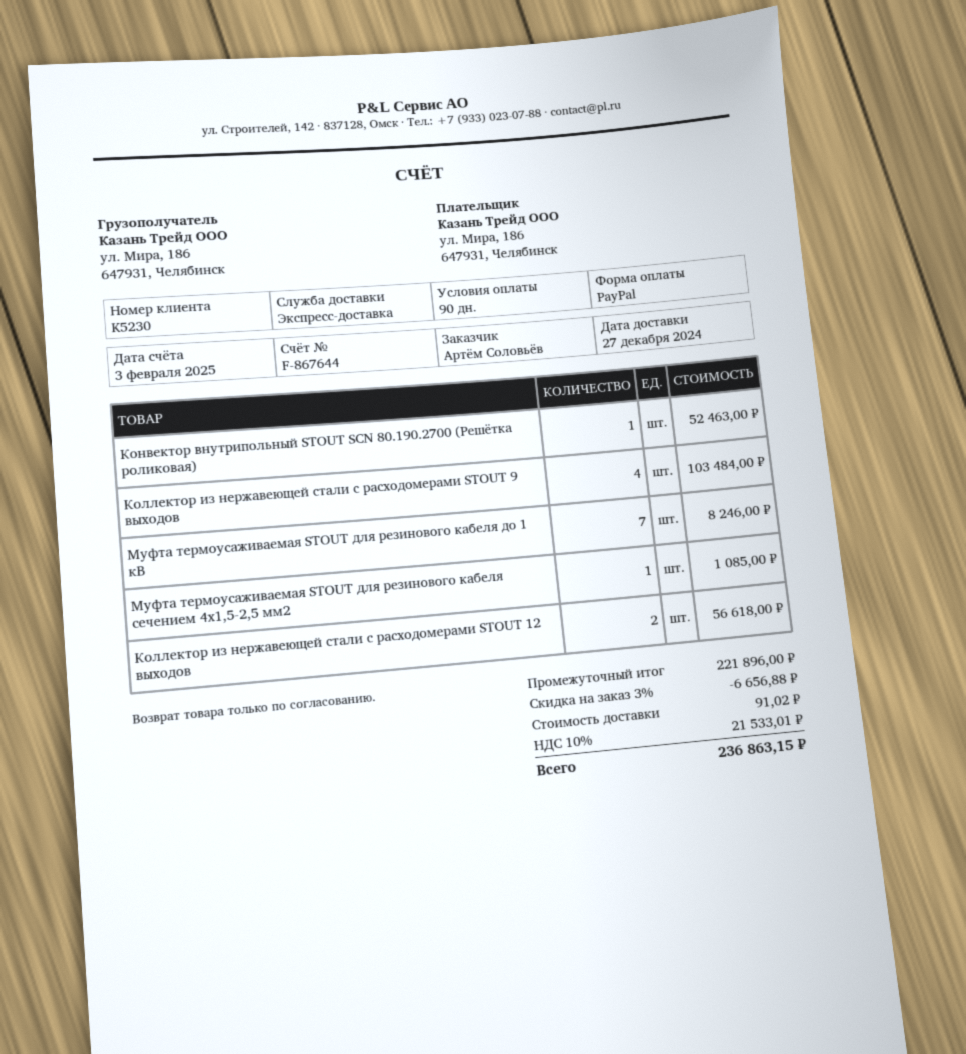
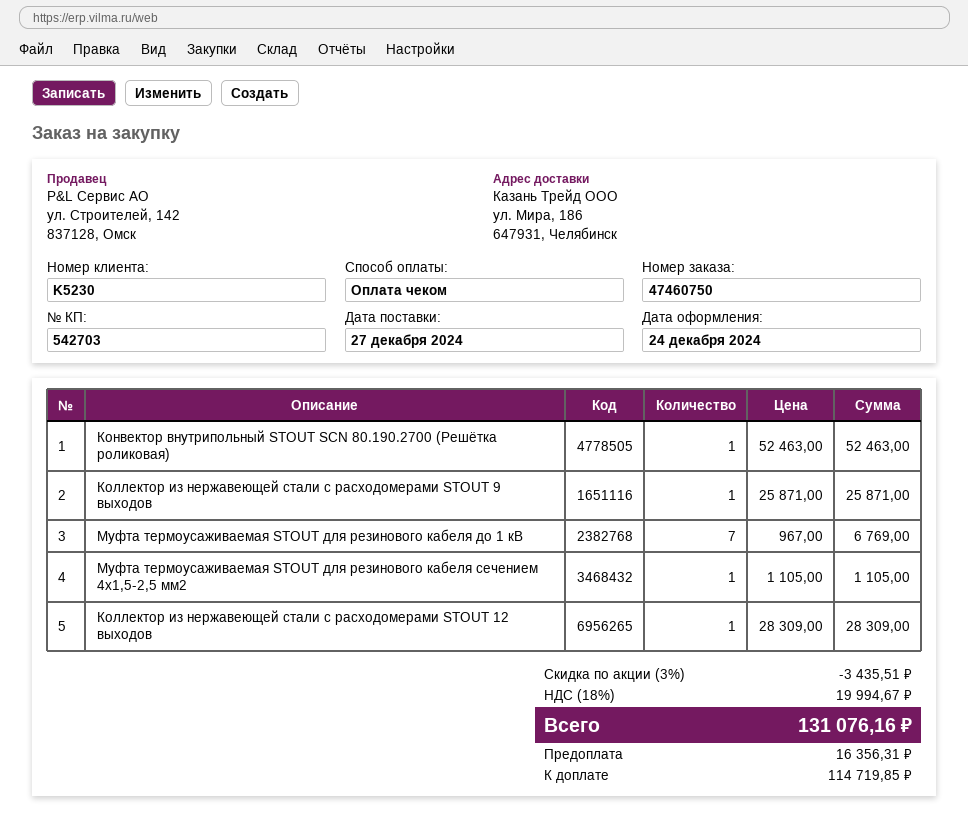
payment method: PayPal -> cheque
Коллектор из нержавеющей стали с расходомерами STOUT 9 выходов: 4 for 103484.00 -> 1 for 25871.00
Муфта термоусаживаемая STOUT для резинового кабеля до 1 кВ: 7 for 8246.00 -> 7 for 6769.00
Муфта термоусаживаемая STOUT для резинового кабеля сечением 4х1,5-2,5 мм2: 1 for 1085.00 -> 1 for 1105.00
Коллектор из нержавеющей стали с расходомерами STOUT 12 выходов: 2 for 56618.00 -> 1 for 28309.00
discount: 3% = 6656.88 -> 3% = 3435.51
shipping: 91.02 -> none
tax: 10% = 21533.01 -> 18% = 19994.67
total: 236863.15 -> 131076.16

